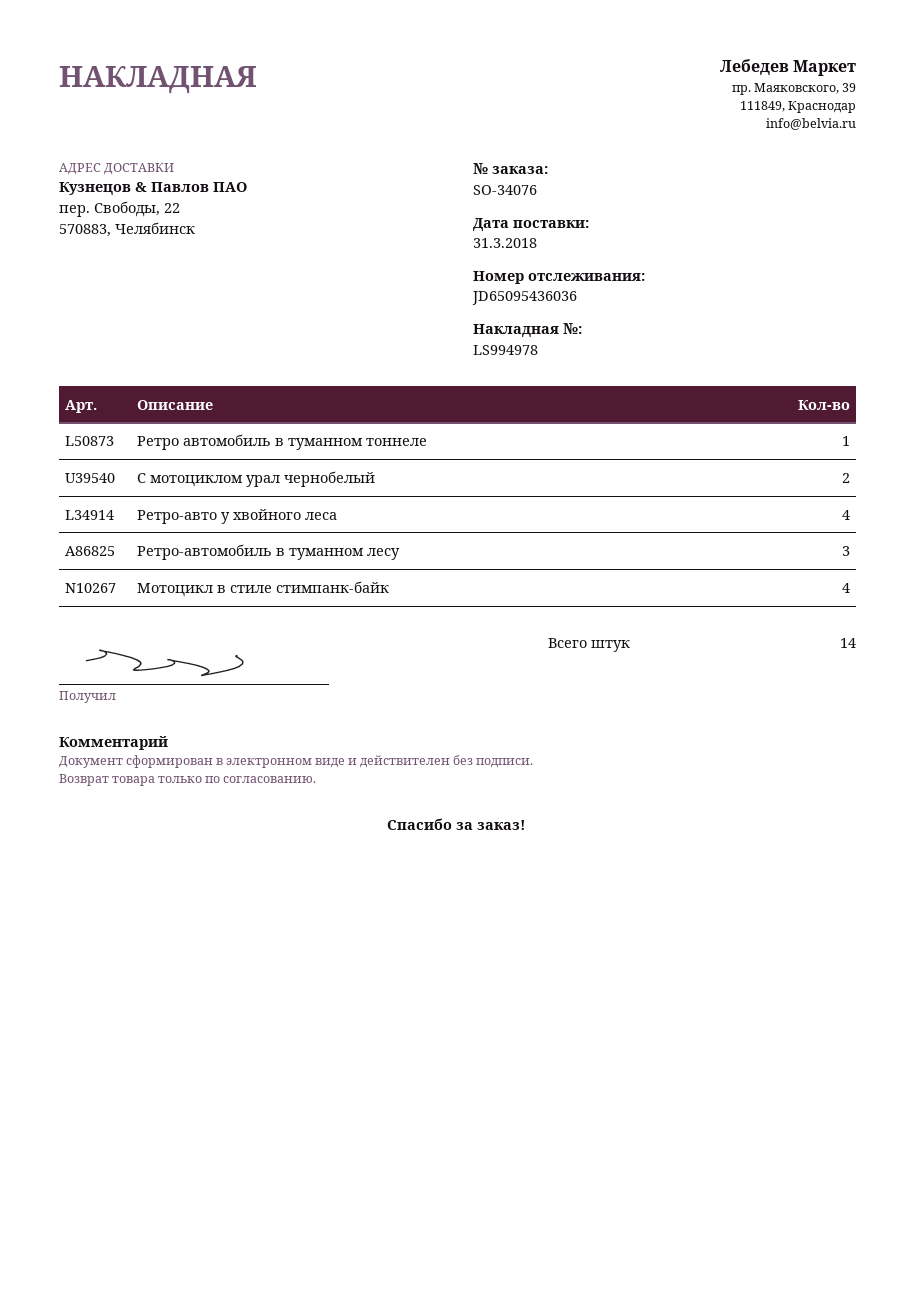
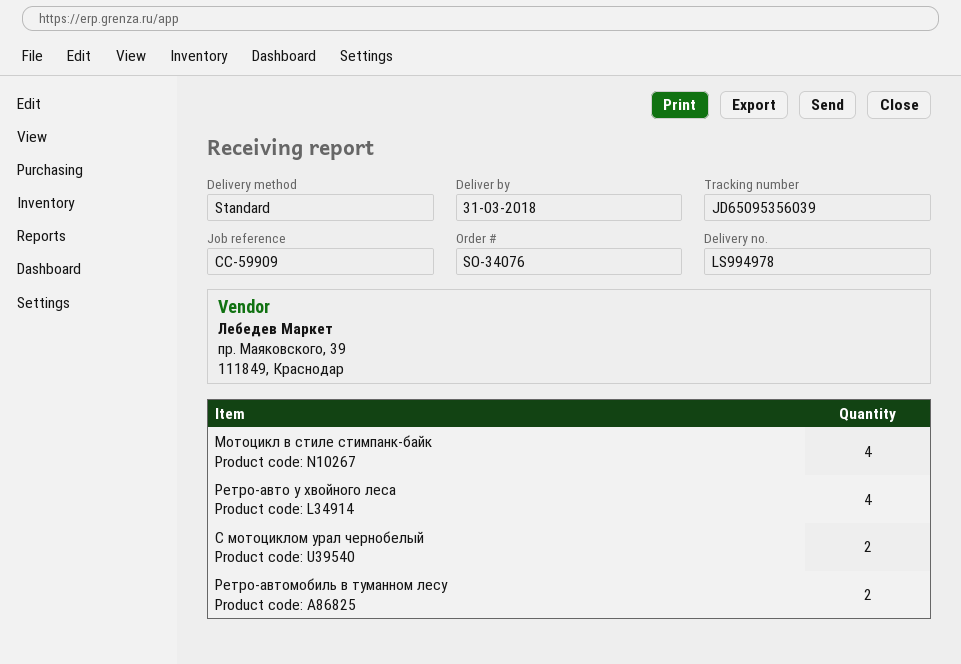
tracking number: JD65095436036 -> JD65095356039
Ретро автомобиль в туманном тоннеле: 1 -> none
Ретро-автомобиль в туманном лесу: 3 -> 2

